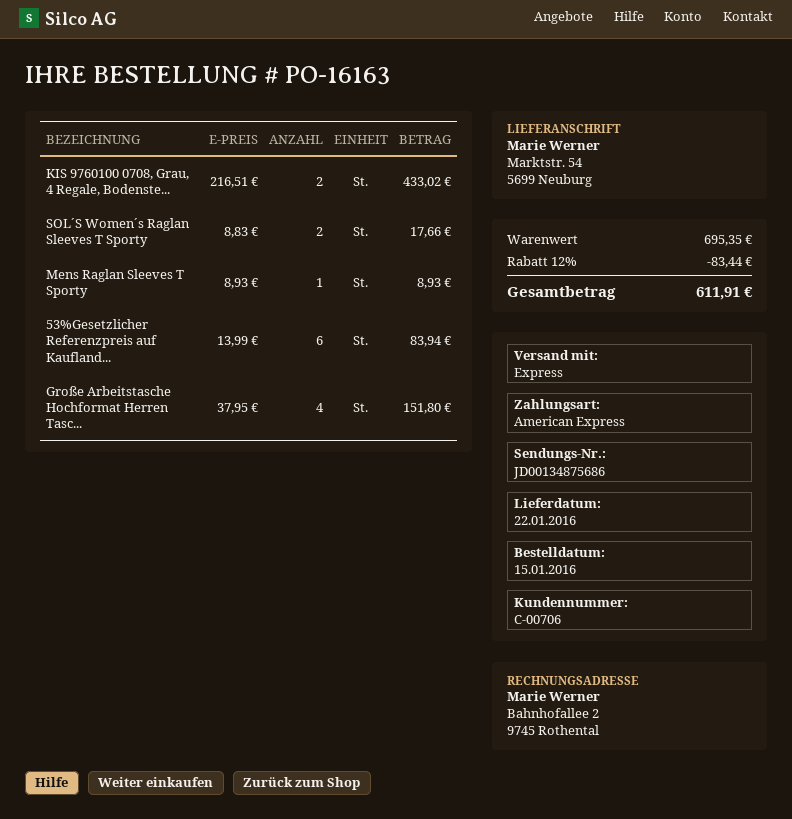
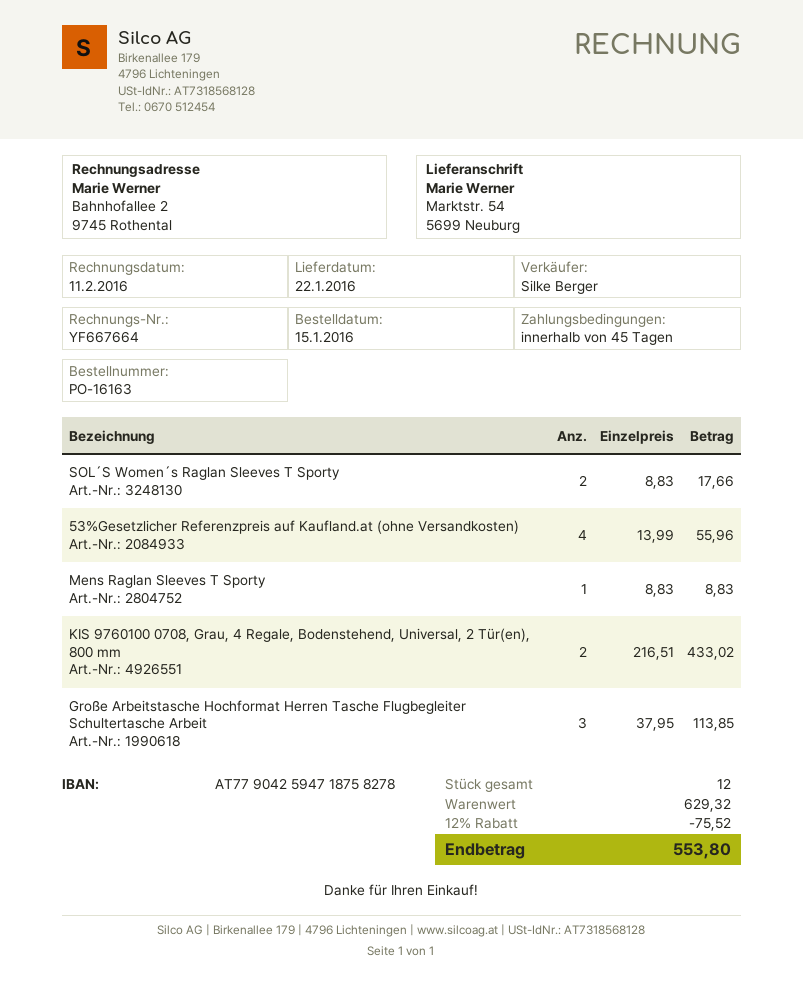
Mens Raglan Sleeves T Sporty: 1 x 8.93 = 8.93 -> 1 x 8.83 = 8.83
53%Gesetzlicher Referenzpreis auf Kaufland...: 6 x 13.99 = 83.94 -> 4 x 13.99 = 55.96
Große Arbeitstasche Hochformat Herren Tasc...: 4 x 37.95 = 151.80 -> 3 x 37.95 = 113.85
subtotal: 695.35 -> 629.32
discount: 12% = 83.44 -> 12% = 75.52
total: 611.91 -> 553.80

